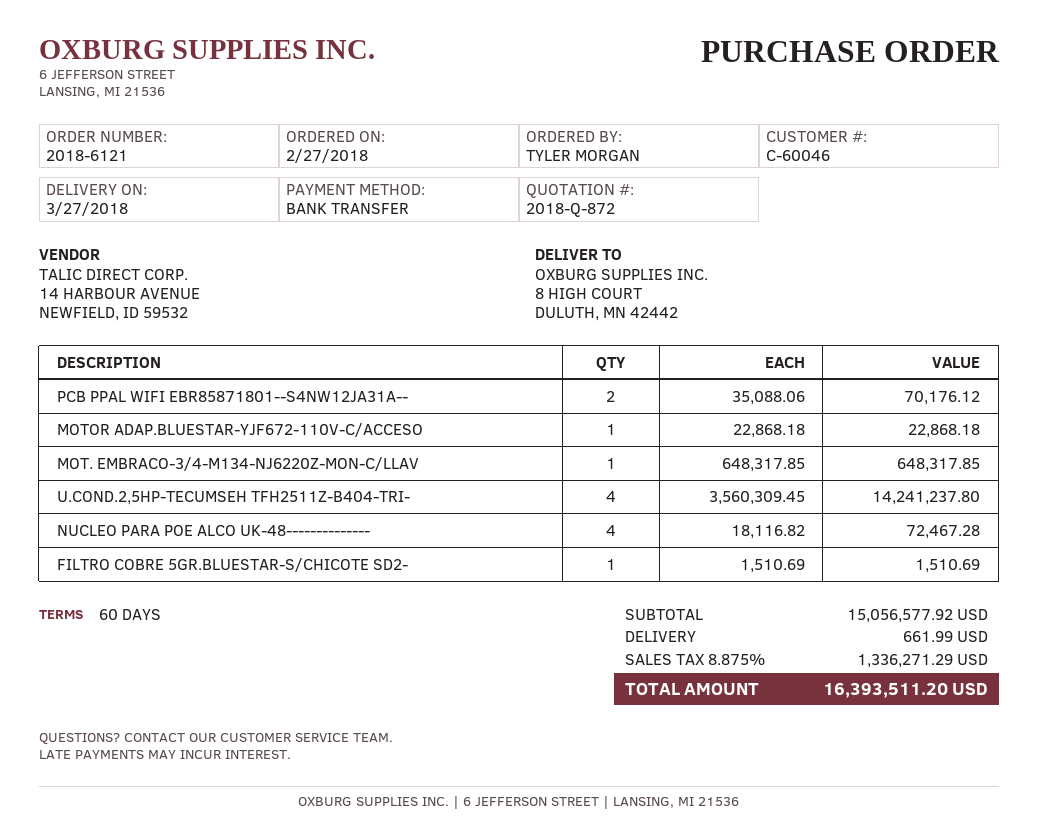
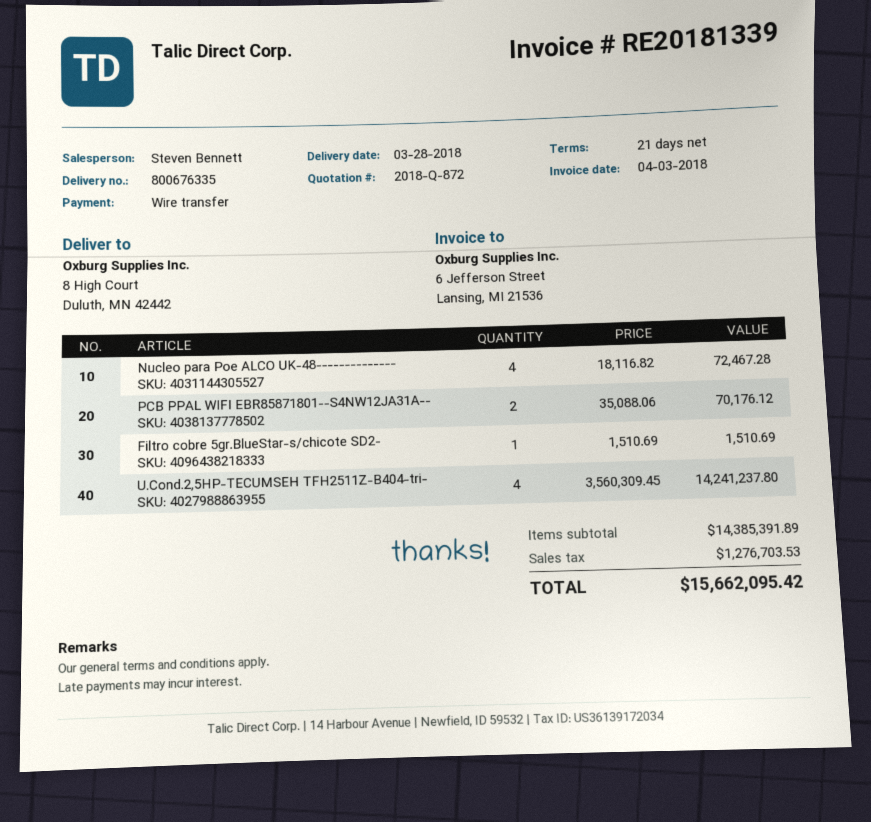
delivery date: 2018-03-27 -> 2018-03-28
payment terms: 60 days -> 21 days
MOTOR ADAP.BLUESTAR-YJF672-110V-C/ACCESO: 1 x 22868.18 = 22868.18 -> none
MOT. EMBRACO-3/4-M134-NJ6220Z-MON-C/LLAV: 1 x 648317.85 = 648317.85 -> none
subtotal: 15056577.92 -> 14385391.89
shipping: 661.99 -> none
tax: 1336271.29 -> 1276703.53
total: 16393511.20 -> 15662095.42

